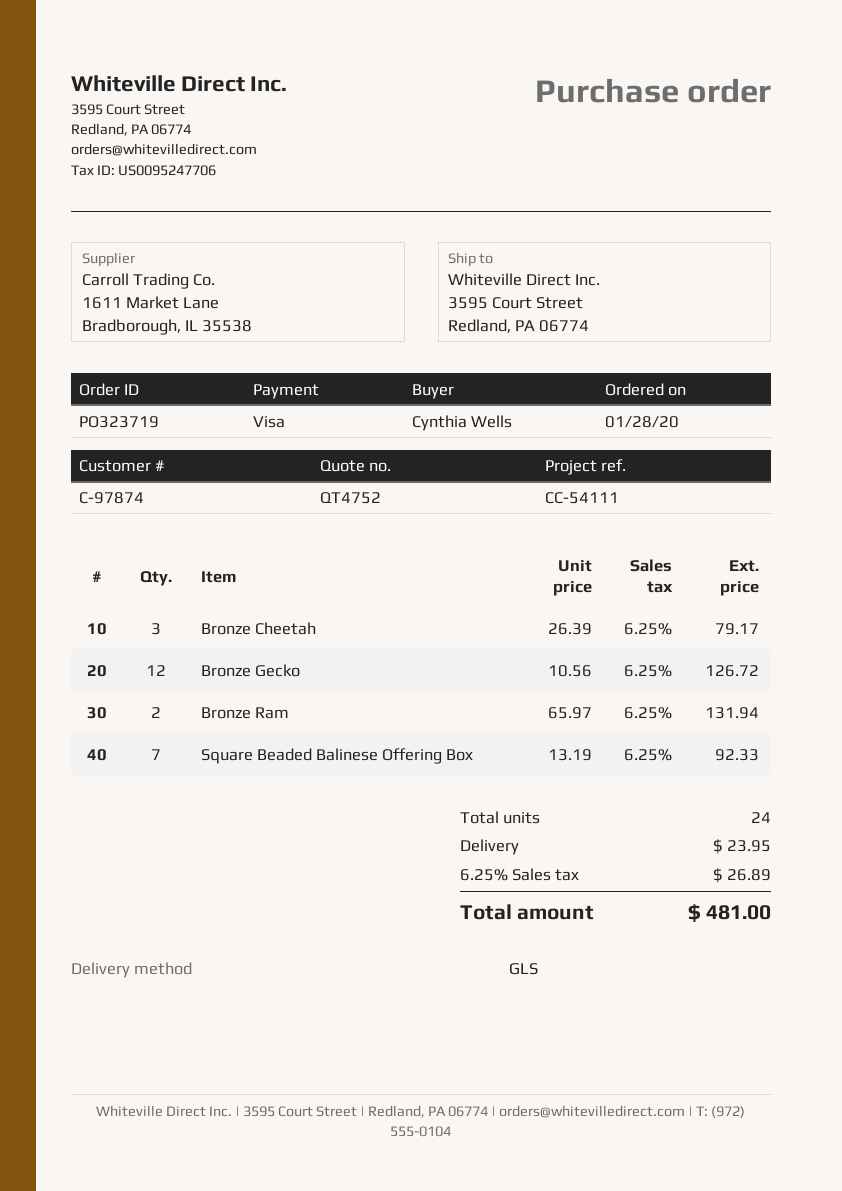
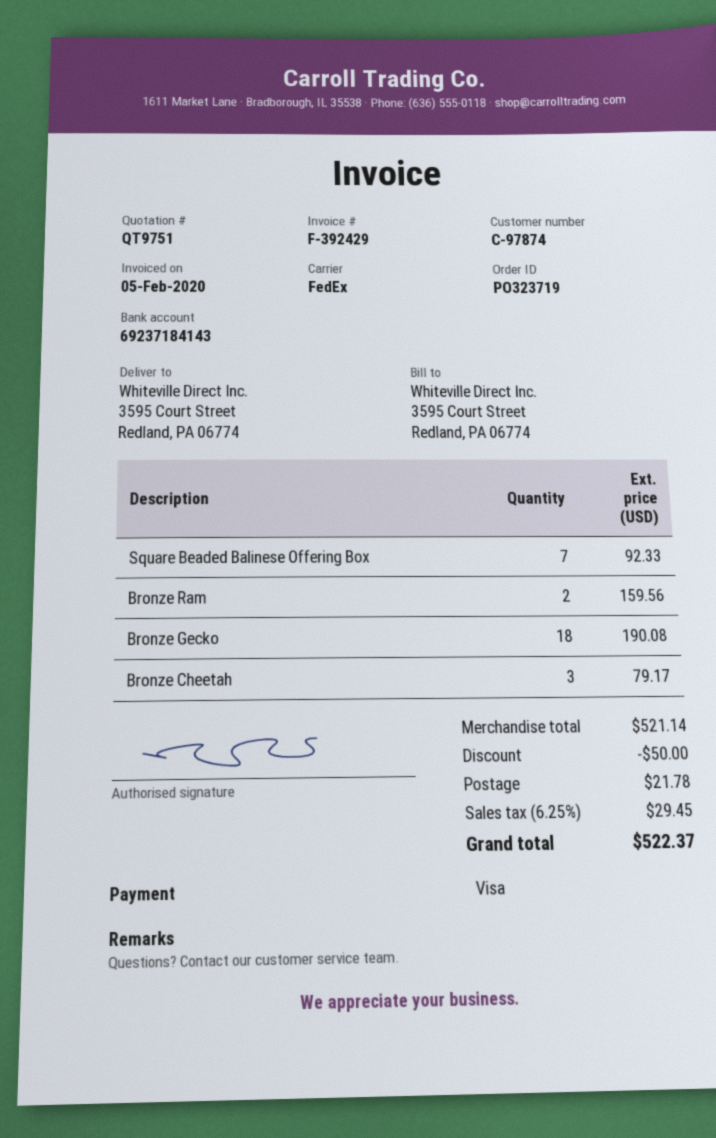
quote number: QT4752 -> QT9751
shipping method: GLS -> FedEx
Bronze Gecko: 12 for 126.72 -> 18 for 190.08
Bronze Ram: 2 for 131.94 -> 2 for 159.56
discount: none -> 50.00
shipping: 23.95 -> 21.78
tax: 6.25% = 26.89 -> 6.25% = 29.45
total: 481.00 -> 522.37

